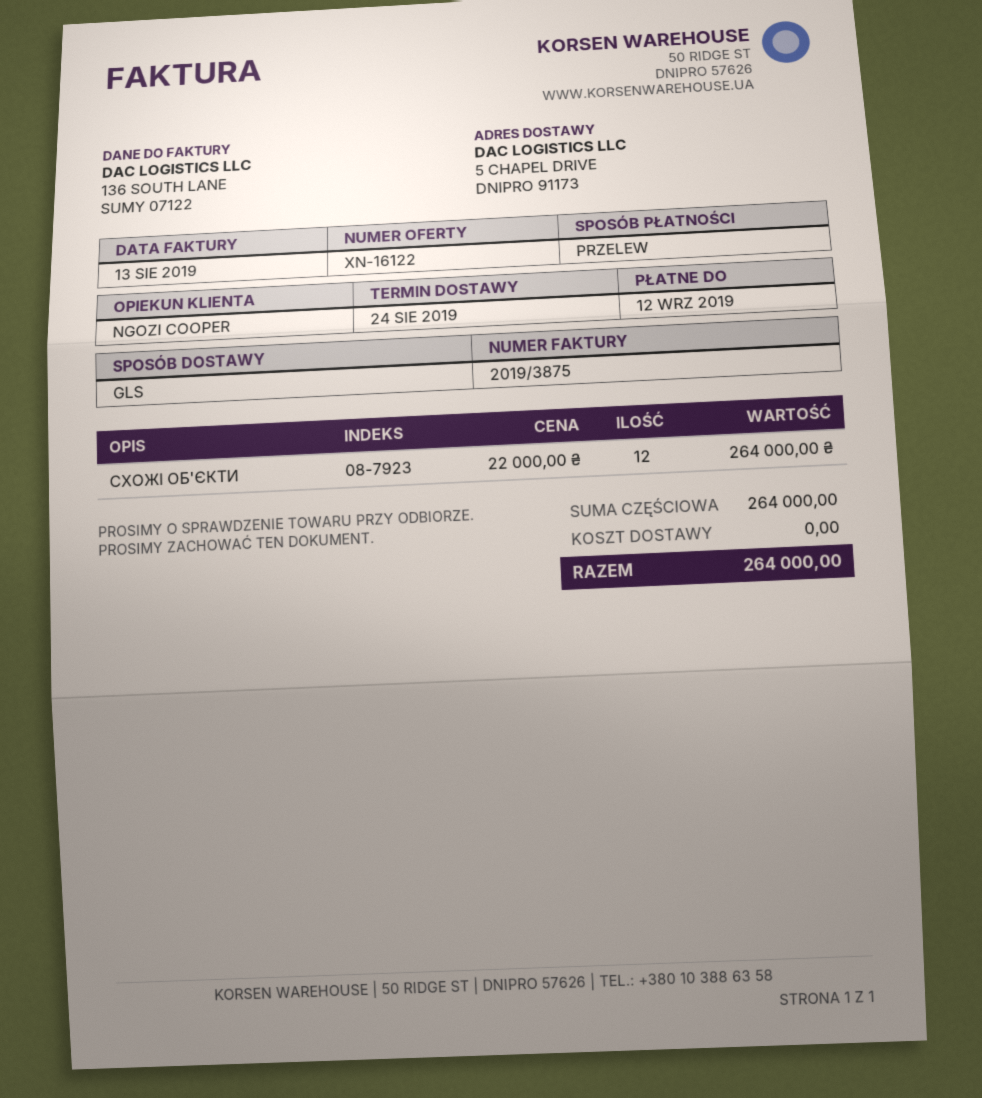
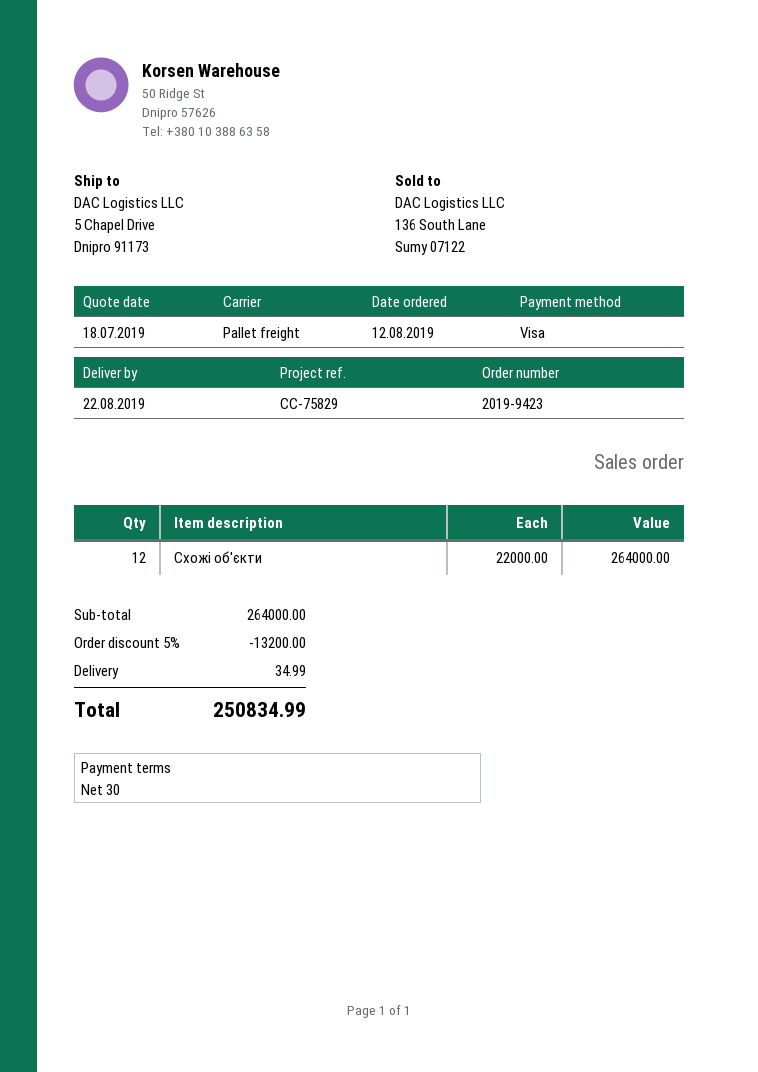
delivery date: 2019-08-24 -> 2019-08-22
payment method: bank transfer -> Visa
shipping method: GLS -> pallet freight
discount: none -> 5% = 13200.00
shipping: 0.00 -> 34.99
total: 264000.00 -> 250834.99

